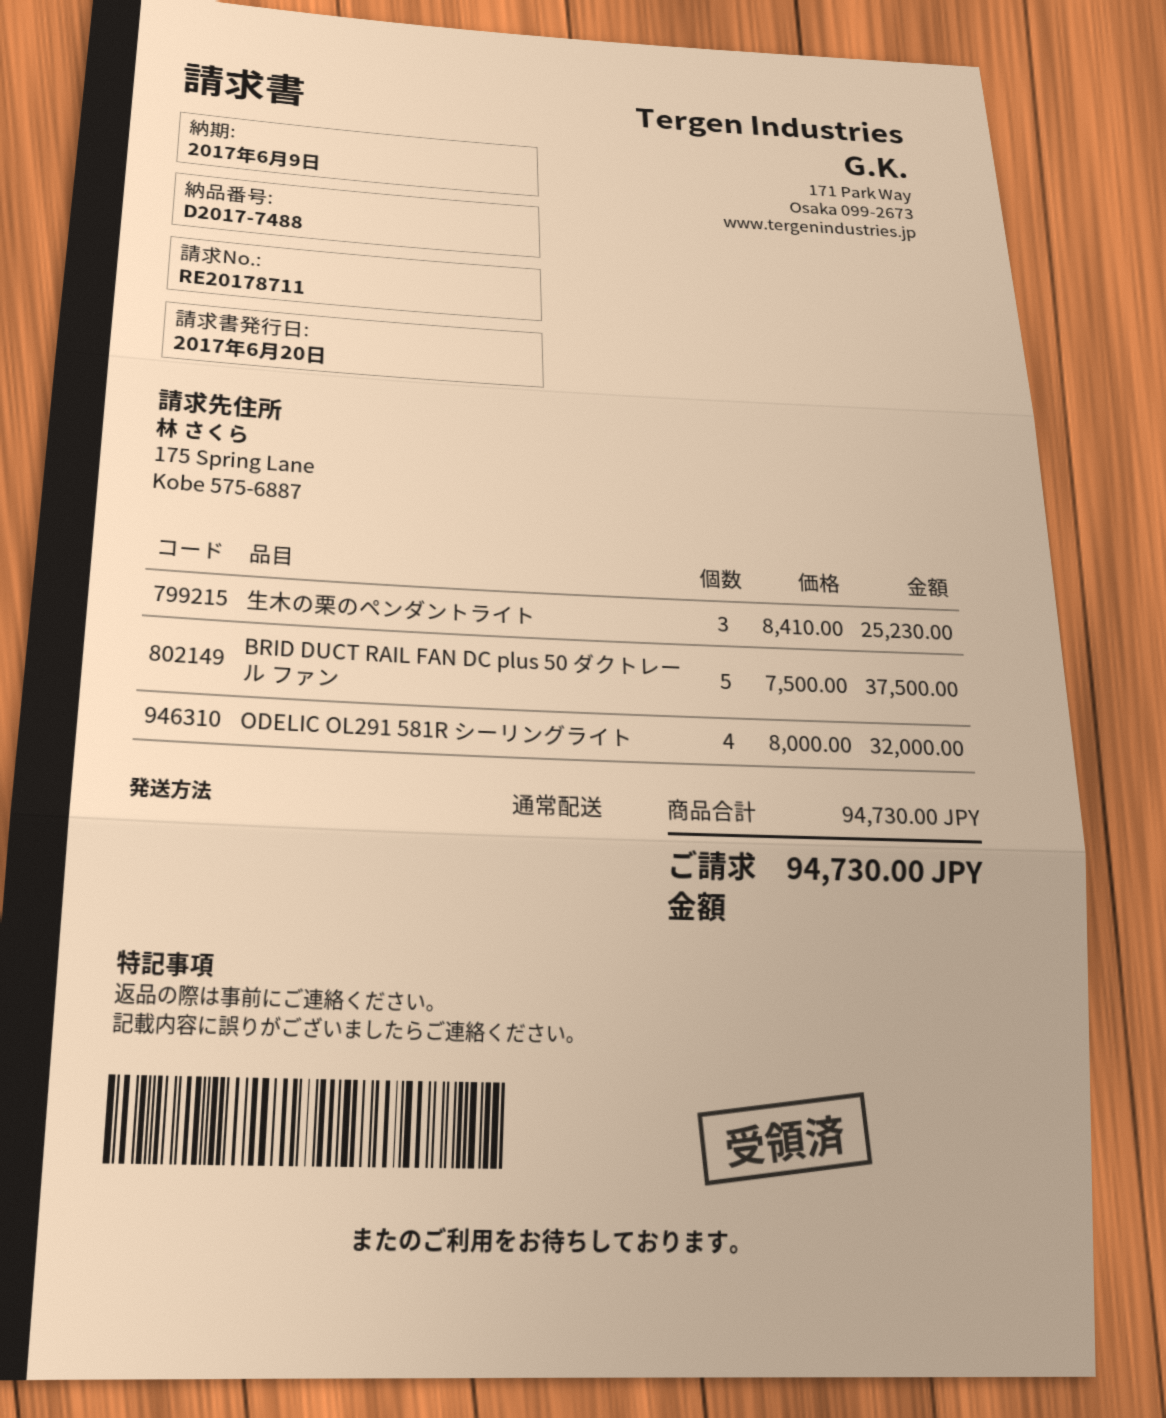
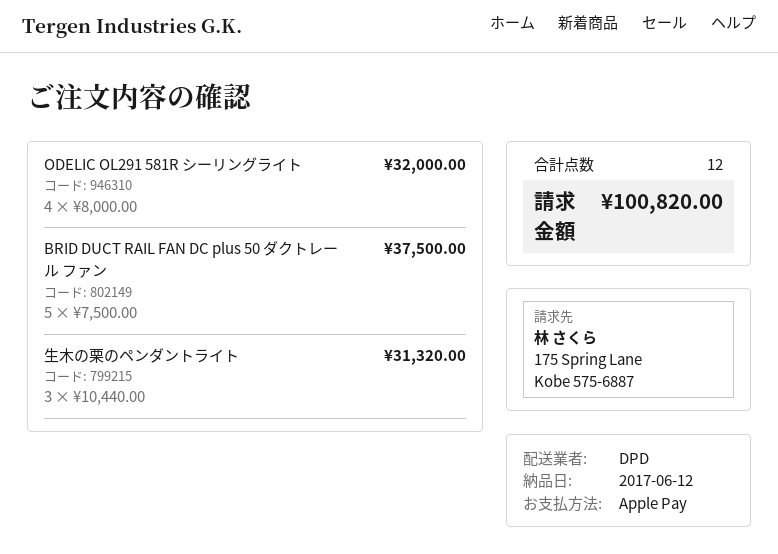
delivery date: 2017-06-09 -> 2017-06-12
shipping method: standard -> DPD
生木の栗のペンダントライト: 3 x 8410.00 = 25230.00 -> 3 x 10440.00 = 31320.00
total: 94730.00 -> 100820.00

